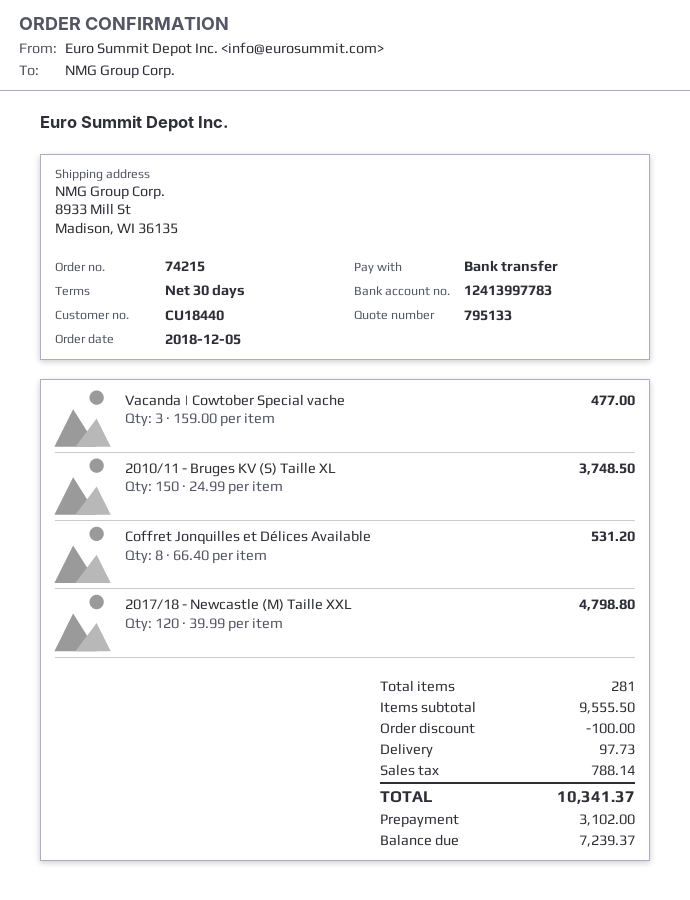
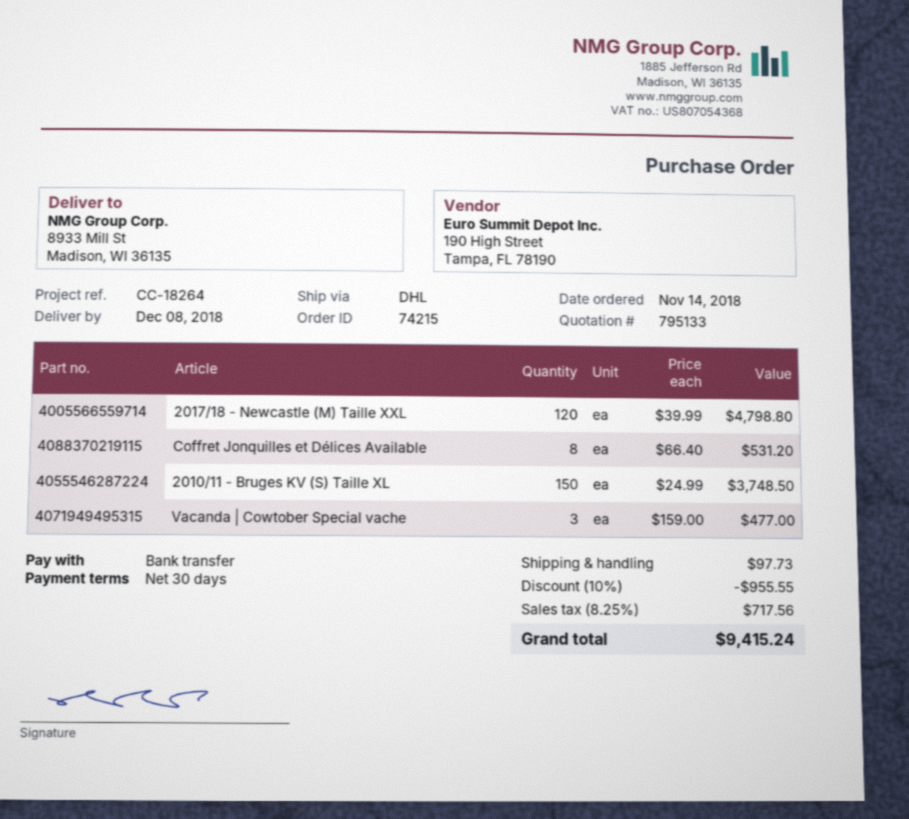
order date: 2018-12-05 -> 2018-11-14
discount: 100.00 -> 955.55
tax: 788.14 -> 717.56
total: 10341.37 -> 9415.24

